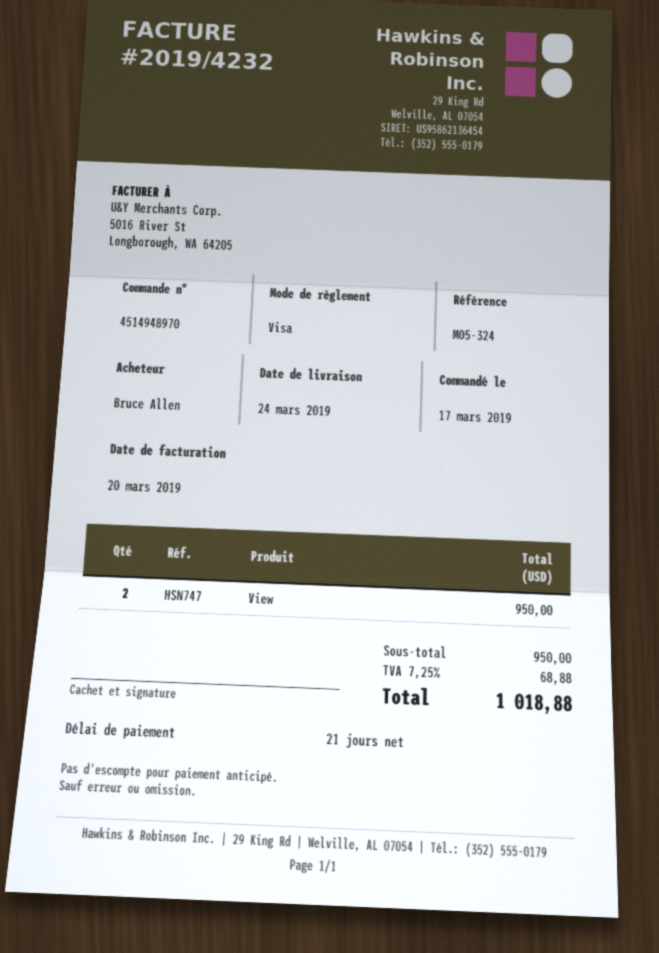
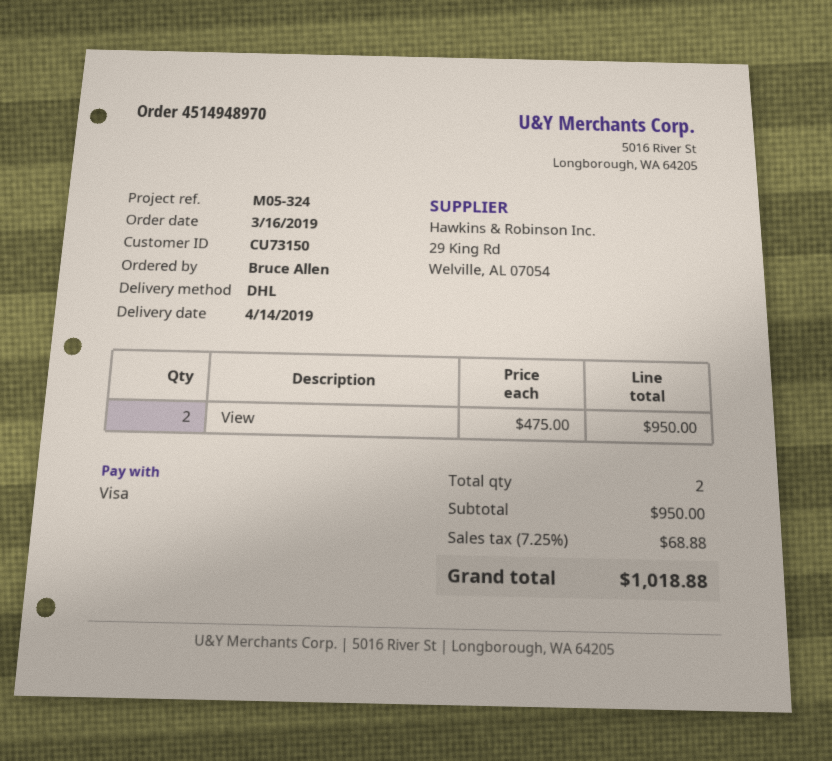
order date: 2019-03-17 -> 2019-03-16
delivery date: 2019-03-24 -> 2019-04-14

